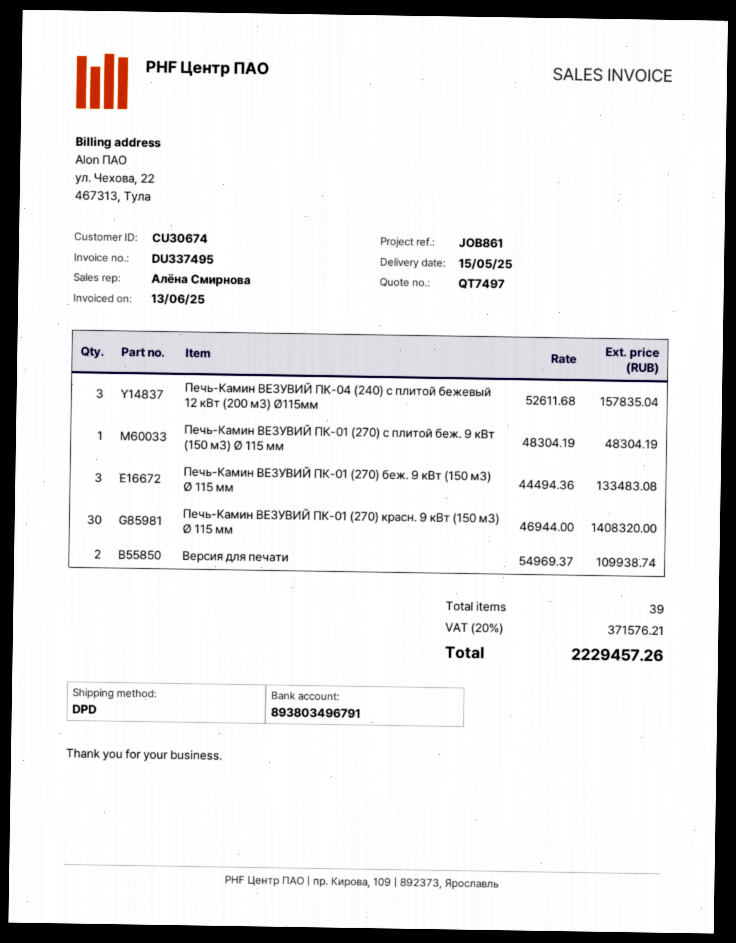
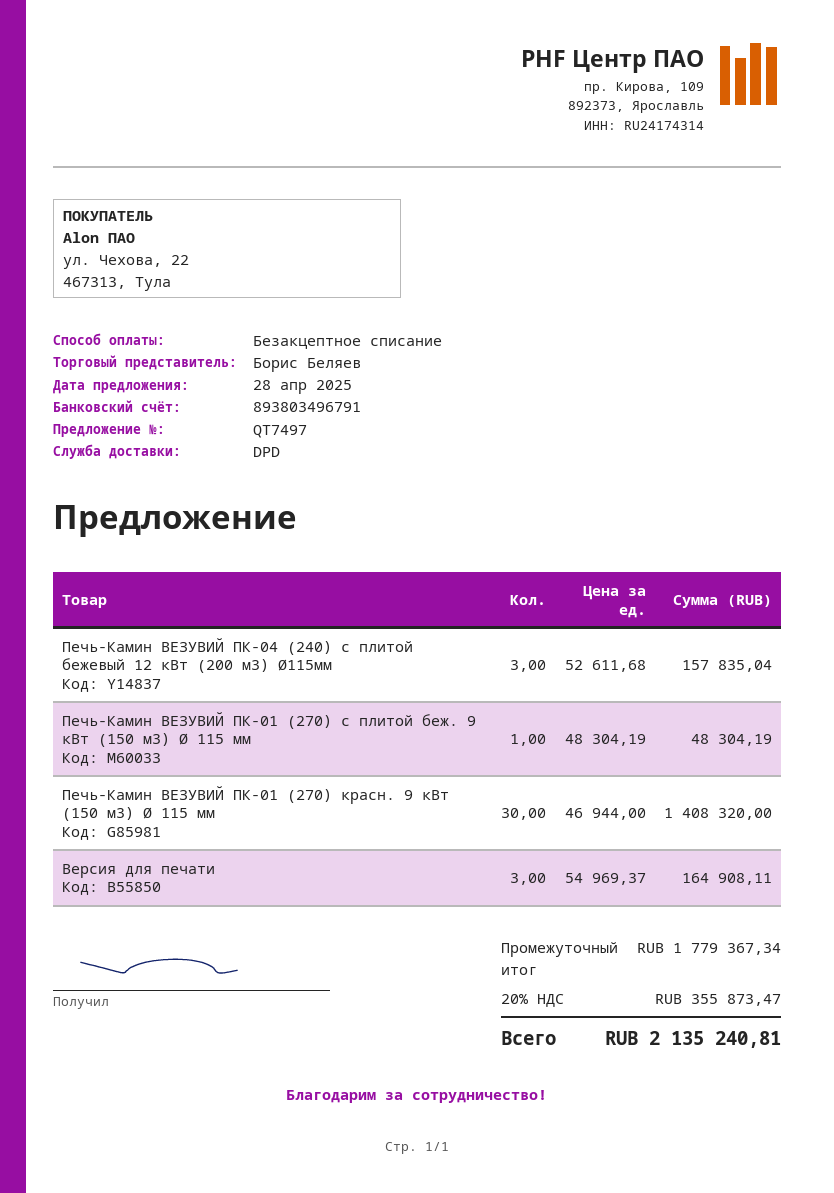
sales rep: Алёна Смирнова -> Борис Беляев
Печь-Камин ВЕЗУВИЙ ПК-01 (270) беж. 9 кВт (150 м3) Ø 115 мм: 3 x 44494.36 = 133483.08 -> none
Версия для печати: 2 x 54969.37 = 109938.74 -> 3 x 54969.37 = 164908.11
tax: 20% = 371576.21 -> 20% = 355873.47
total: 2229457.26 -> 2135240.81

